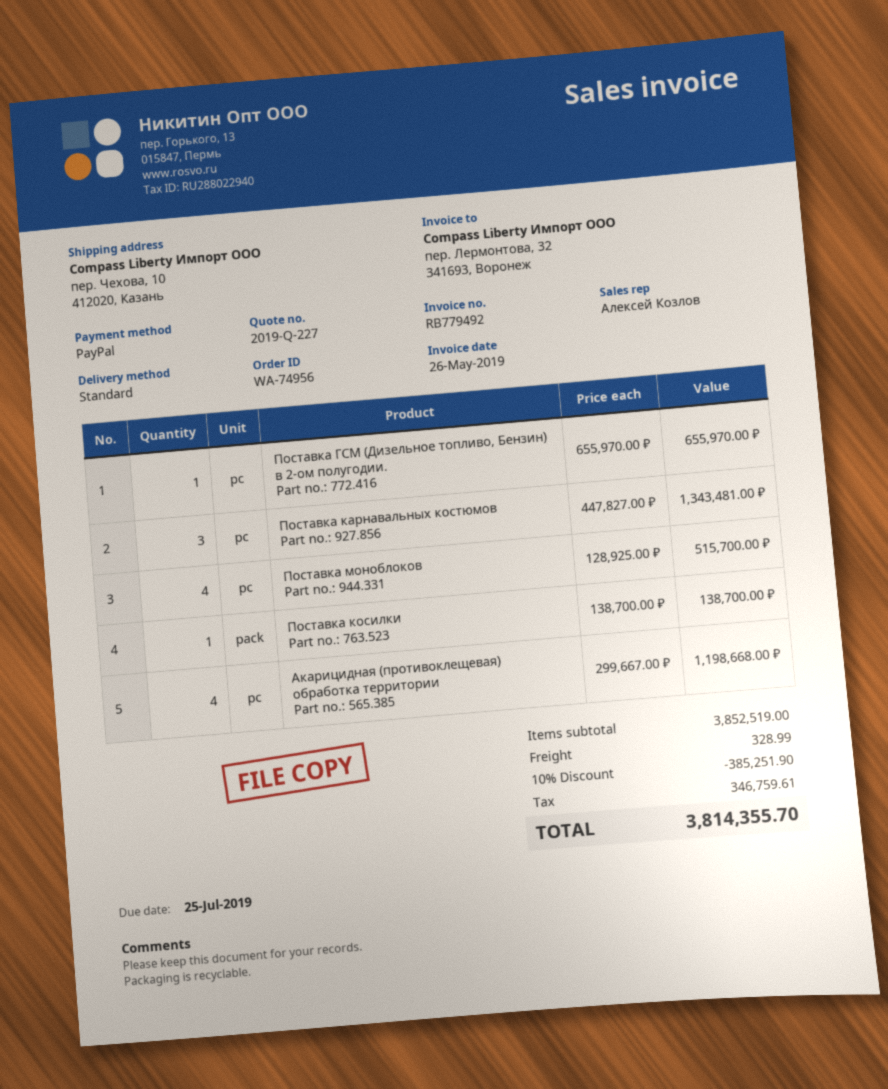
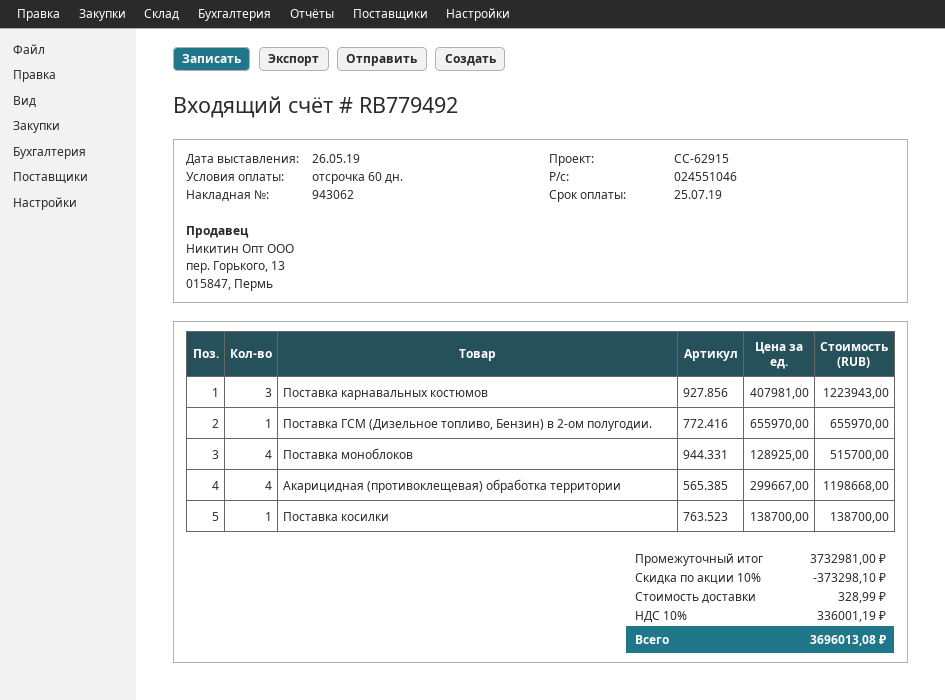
Поставка карнавальных костюмов: 3 x 447827.00 = 1343481.00 -> 3 x 407981.00 = 1223943.00
subtotal: 3852519.00 -> 3732981.00
discount: 10% = 385251.90 -> 10% = 373298.10
tax: 346759.61 -> 336001.19
total: 3814355.70 -> 3696013.08

